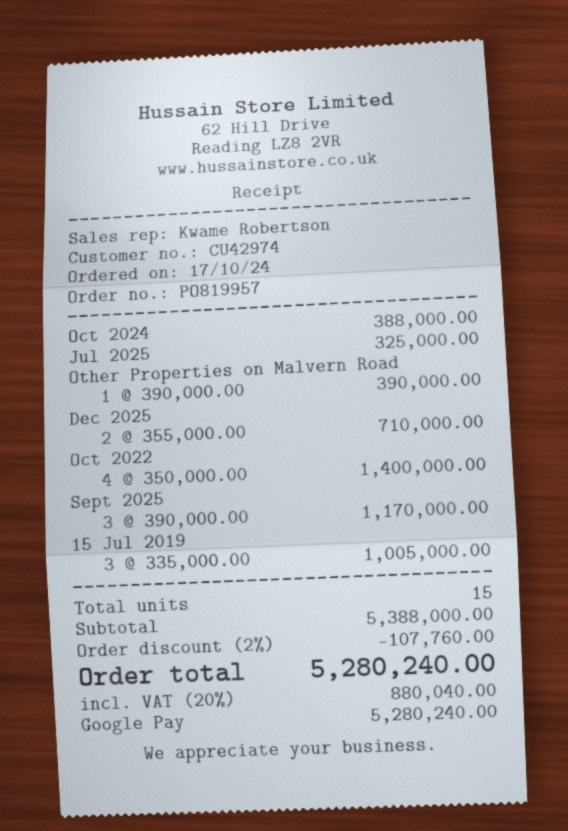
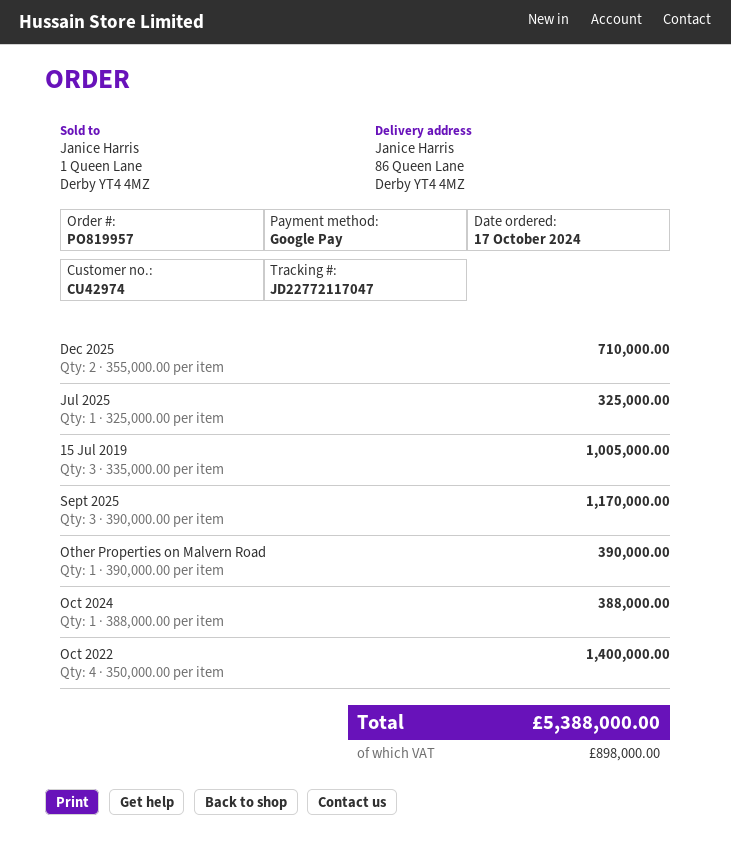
discount: 2% = 107760.00 -> none
tax: 880040.00 -> 898000.00
total: 5280240.00 -> 5388000.00

